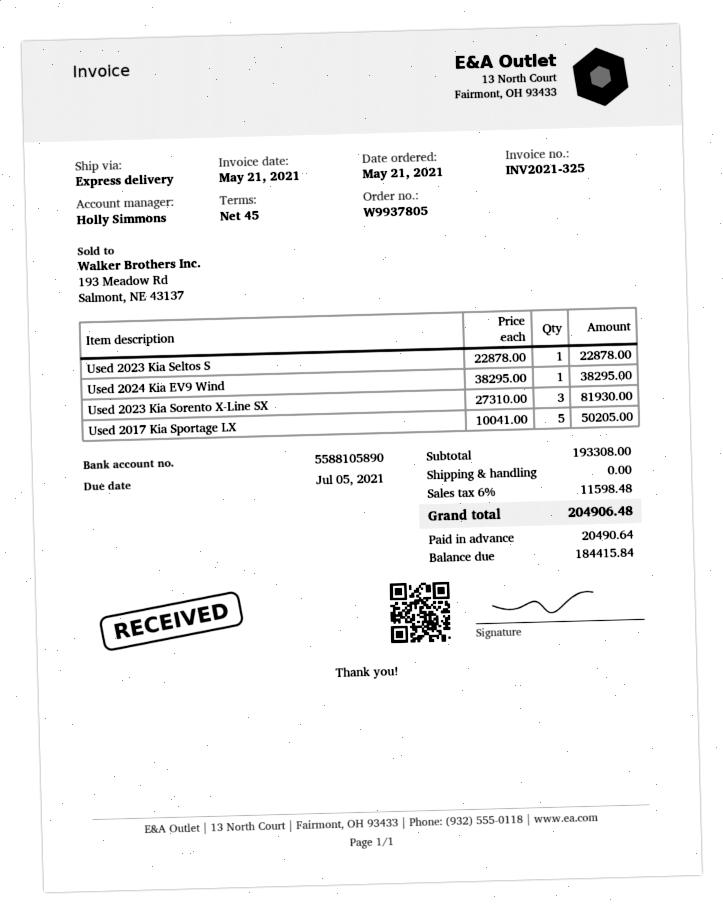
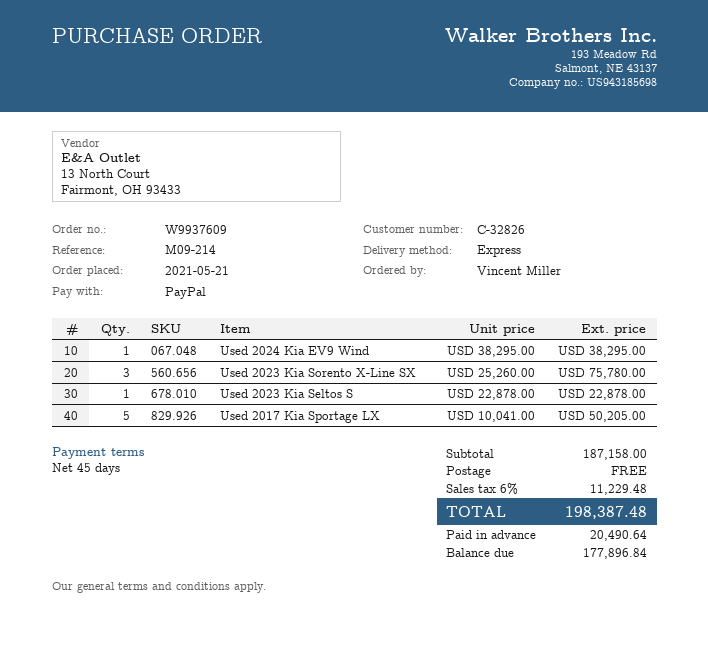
order number: W9937805 -> W9937609
Used 2023 Kia Sorento X-Line SX: 3 x 27310.00 = 81930.00 -> 3 x 25260.00 = 75780.00
subtotal: 193308.00 -> 187158.00
tax: 6% = 11598.48 -> 6% = 11229.48
total: 204906.48 -> 198387.48
balance: 184415.84 -> 177896.84

